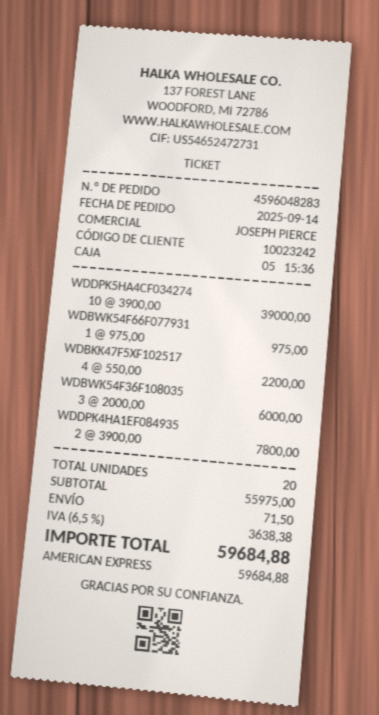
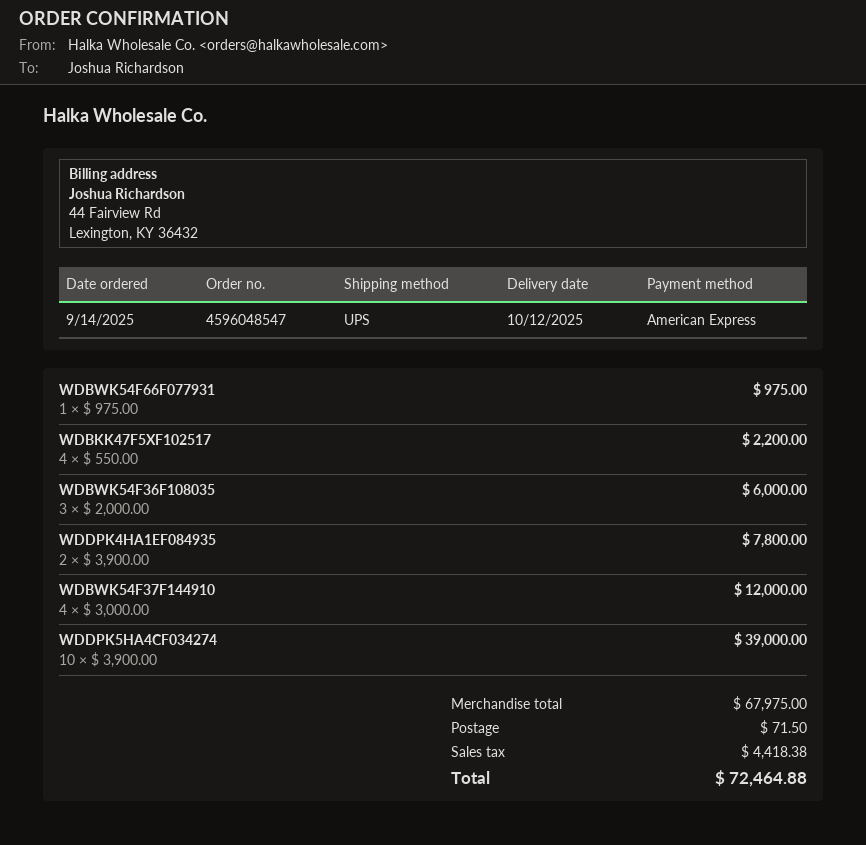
order number: 4596048283 -> 4596048547
WDBWK54F37F144910: none -> 4 x 3000.00 = 12000.00
subtotal: 55975.00 -> 67975.00
tax: 3638.38 -> 4418.38
total: 59684.88 -> 72464.88

